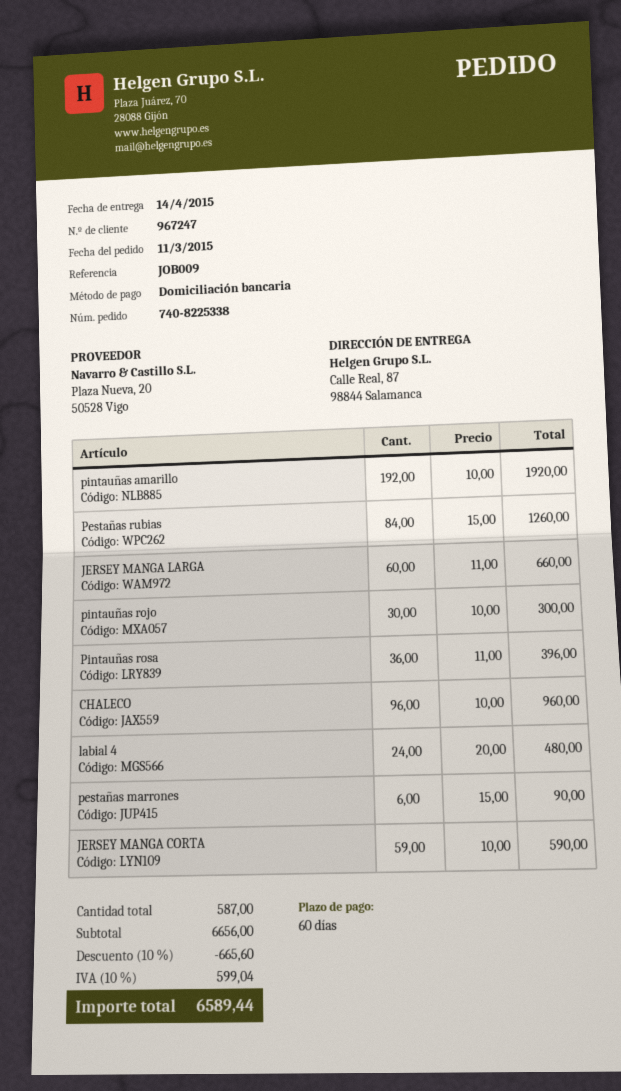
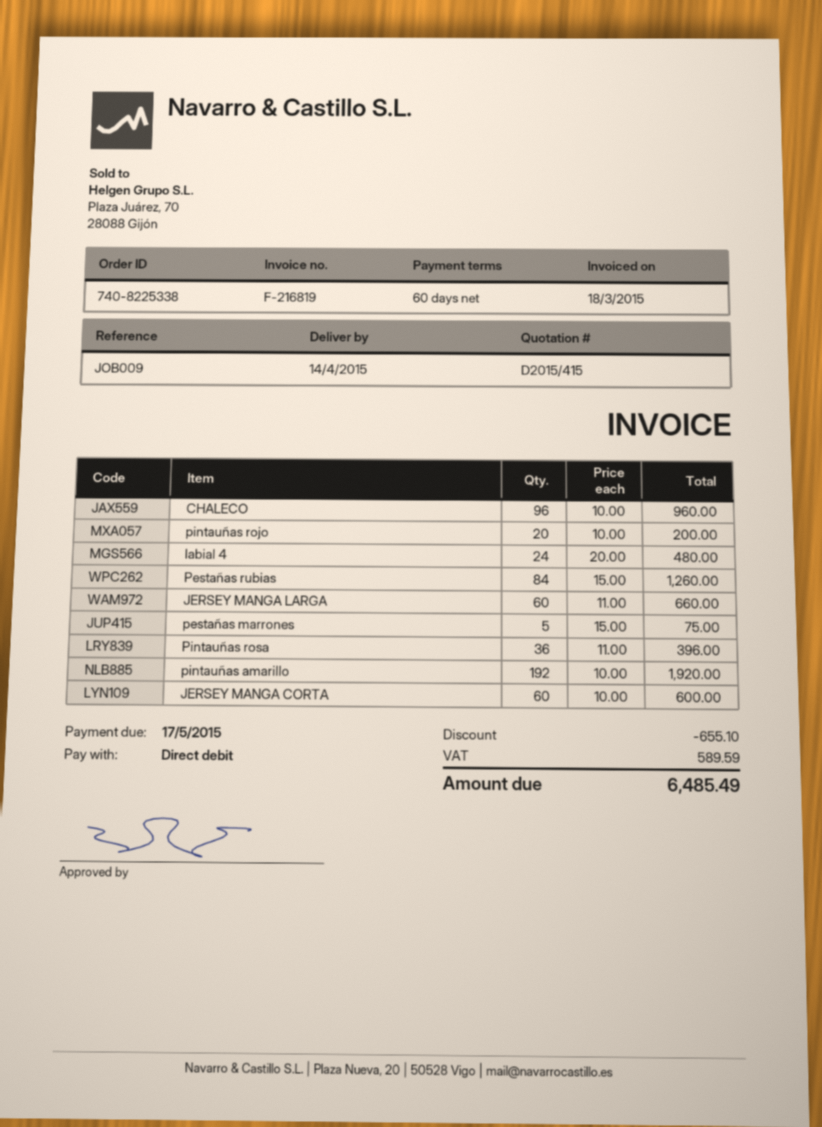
pintauñas rojo: 30 x 10.00 = 300.00 -> 20 x 10.00 = 200.00
pestañas marrones: 6 x 15.00 = 90.00 -> 5 x 15.00 = 75.00
JERSEY MANGA CORTA: 59 x 10.00 = 590.00 -> 60 x 10.00 = 600.00
discount: 665.60 -> 655.10
tax: 599.04 -> 589.59
total: 6589.44 -> 6485.49

